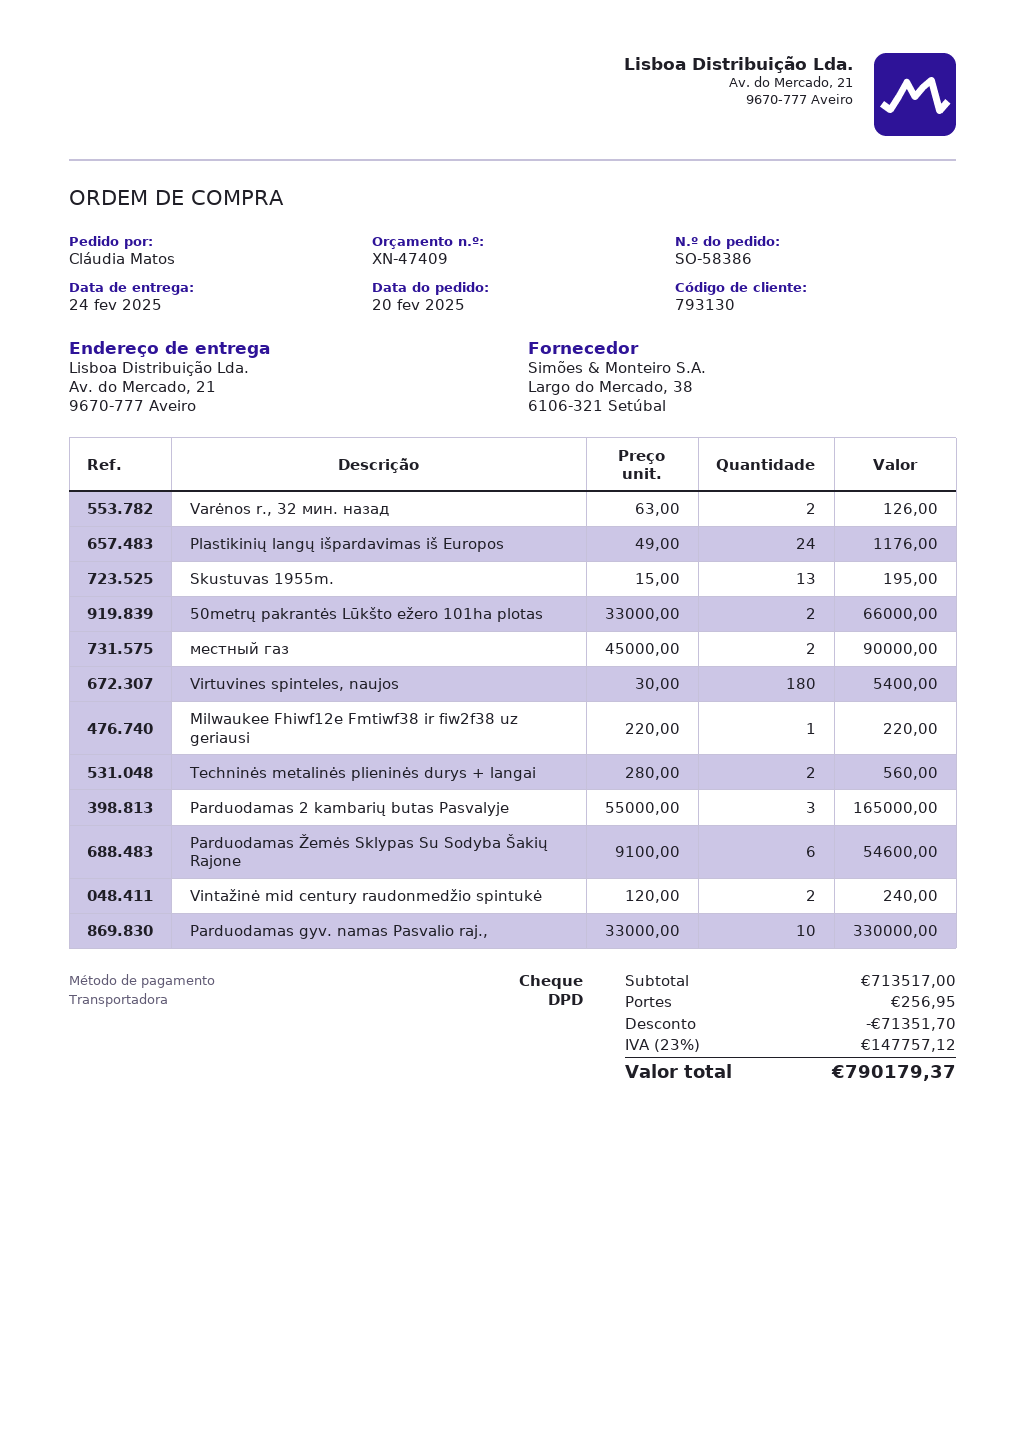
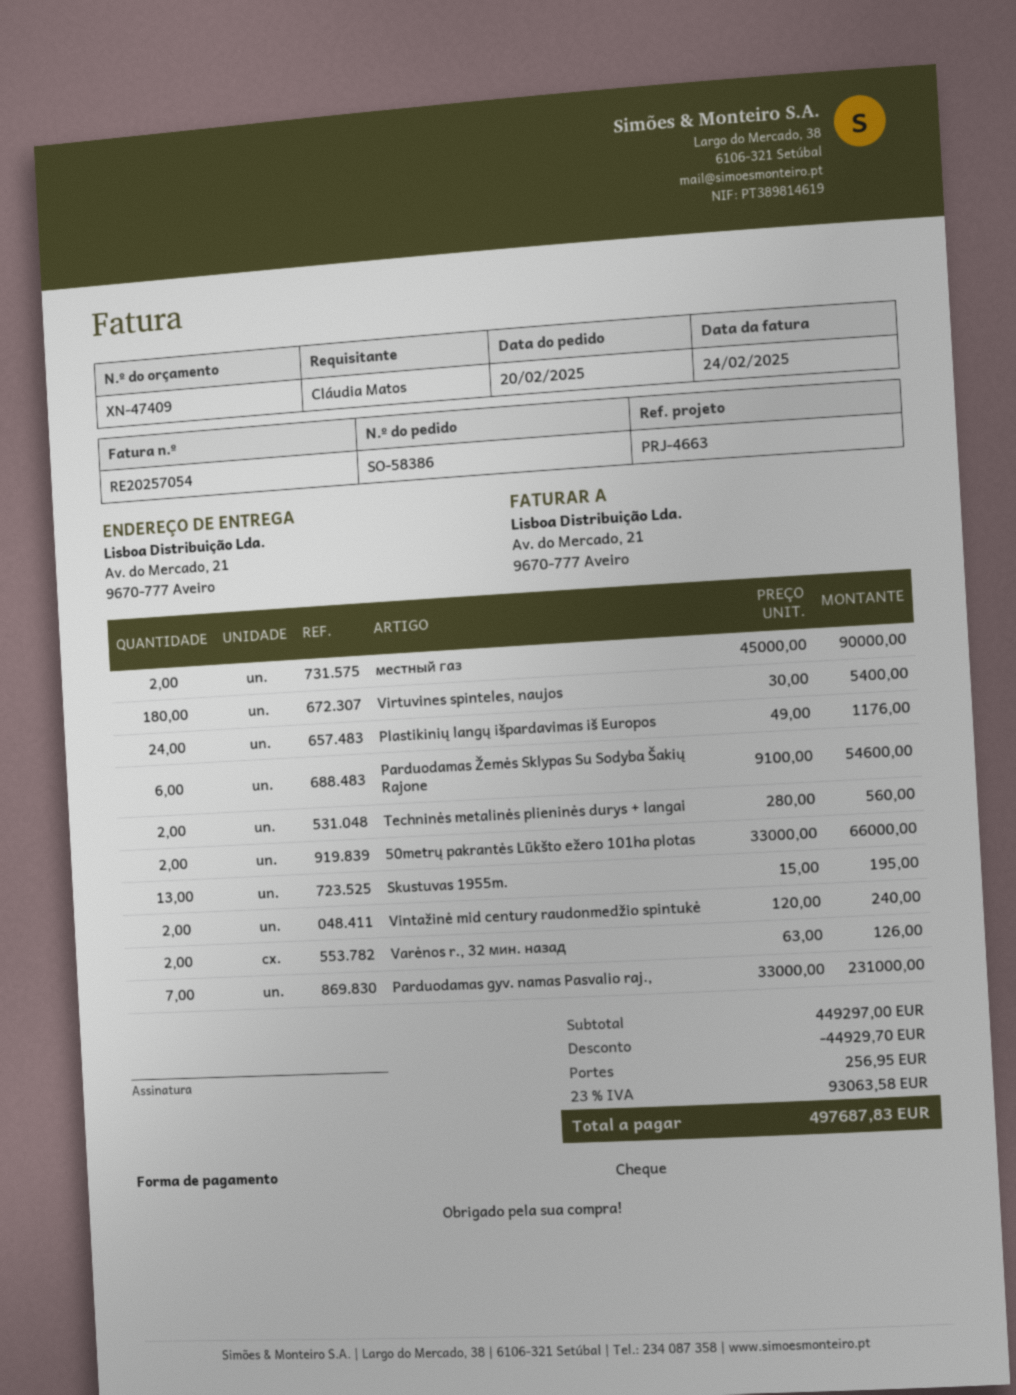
Milwaukee Fhiwf12e Fmtiwf38 ir fiw2f38 uz geriausi: 1 x 220.00 = 220.00 -> none
Parduodamas 2 kambarių butas Pasvalyje: 3 x 55000.00 = 165000.00 -> none
Parduodamas gyv. namas Pasvalio raj.,: 10 x 33000.00 = 330000.00 -> 7 x 33000.00 = 231000.00
subtotal: 713517.00 -> 449297.00
discount: 71351.70 -> 44929.70
tax: 23% = 147757.12 -> 23% = 93063.58
total: 790179.37 -> 497687.83

